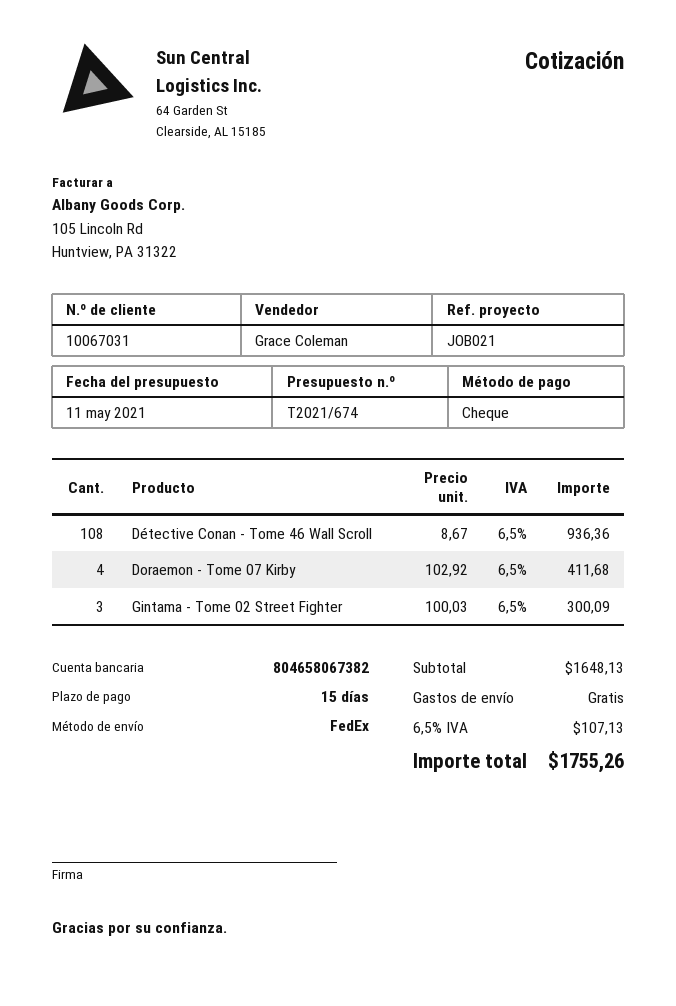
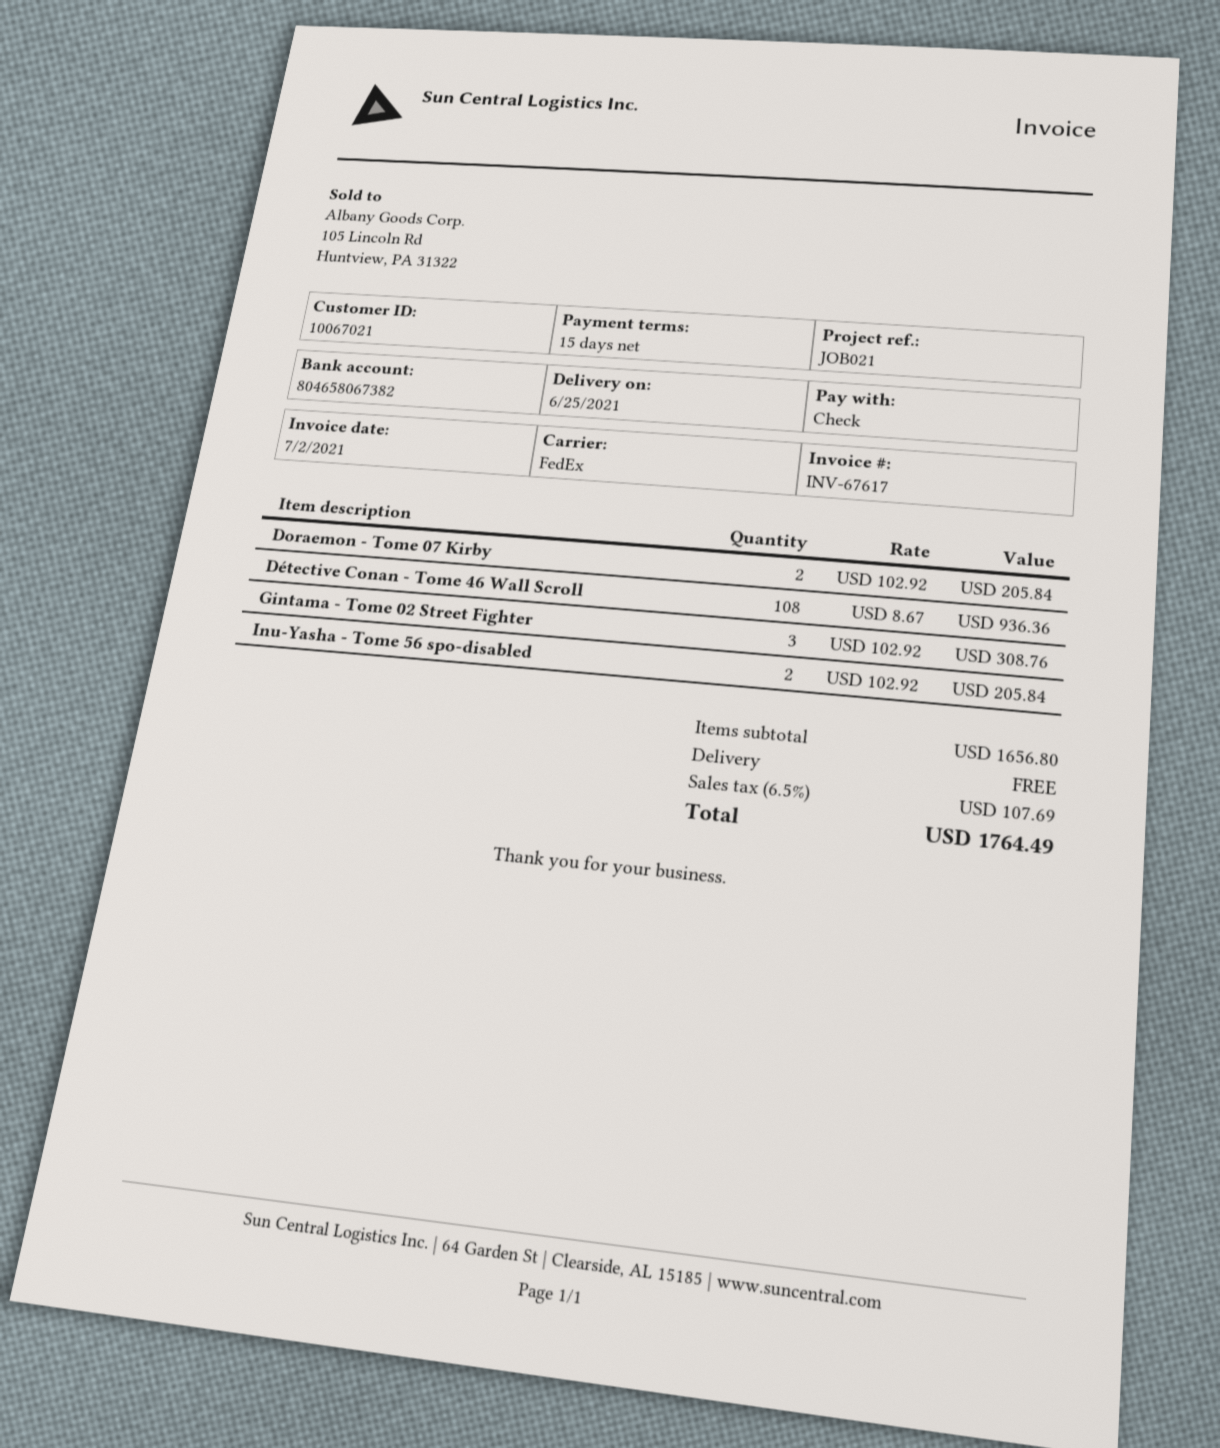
customer number: 10067031 -> 10067021
Doraemon - Tome 07 Kirby: 4 x 102.92 = 411.68 -> 2 x 102.92 = 205.84
Gintama - Tome 02 Street Fighter: 3 x 100.03 = 300.09 -> 3 x 102.92 = 308.76
Inu-Yasha - Tome 56 spo-disabled: none -> 2 x 102.92 = 205.84
subtotal: 1648.13 -> 1656.80
tax: 6.5% = 107.13 -> 6.5% = 107.69
total: 1755.26 -> 1764.49

